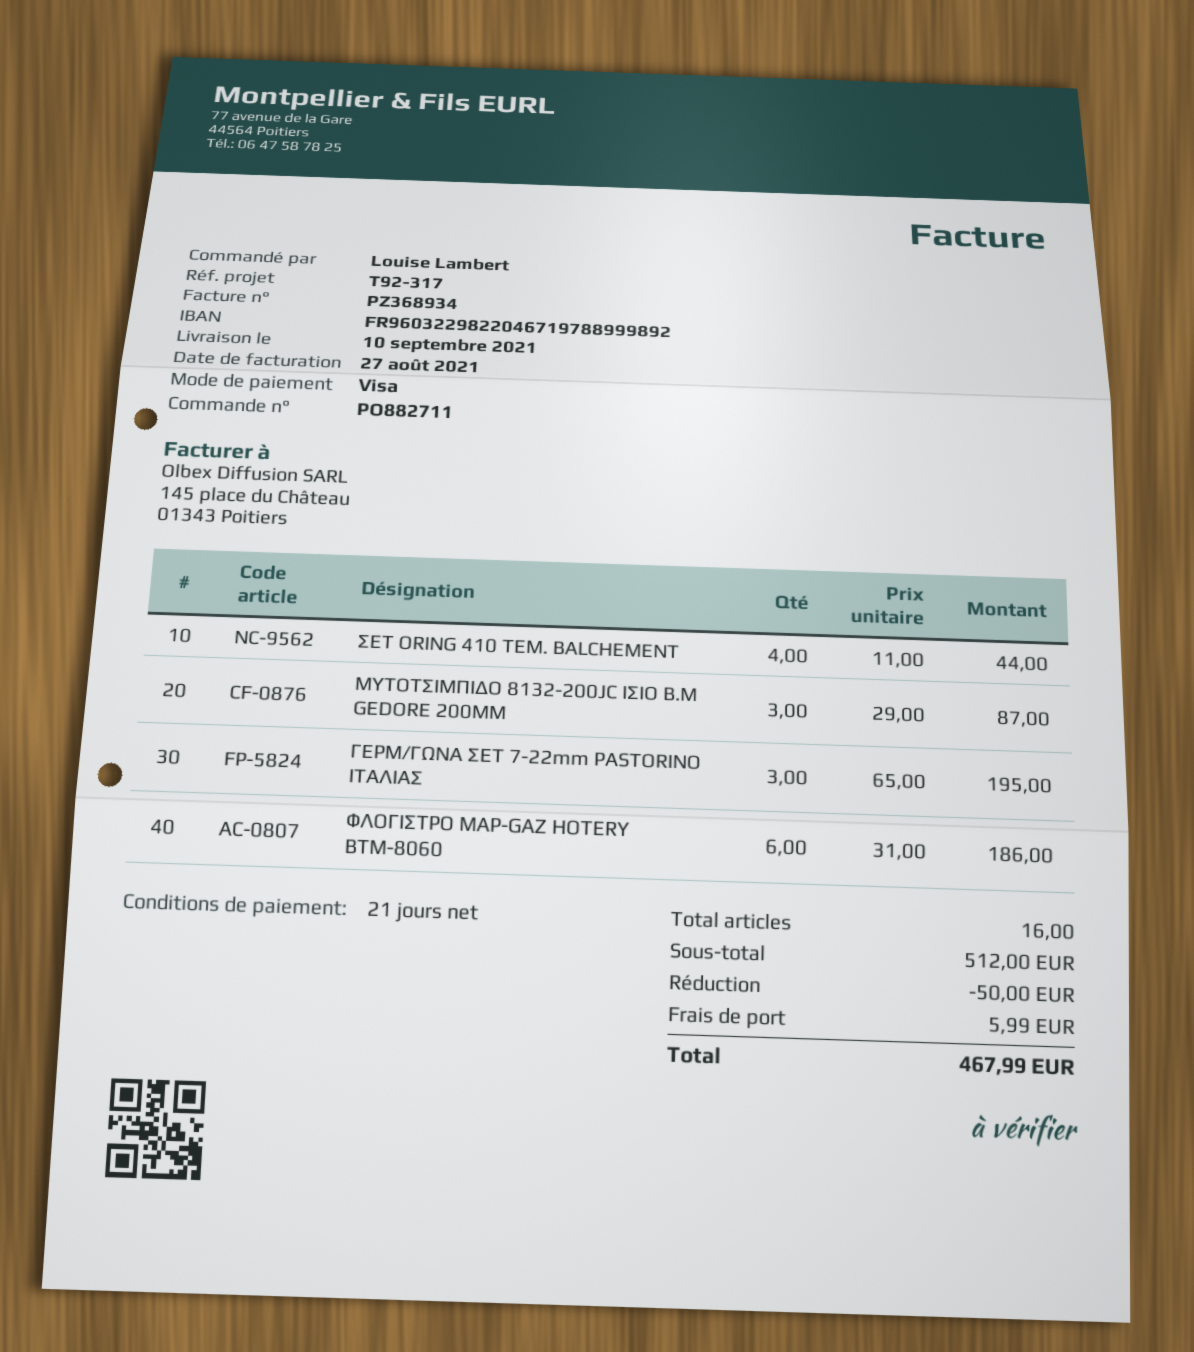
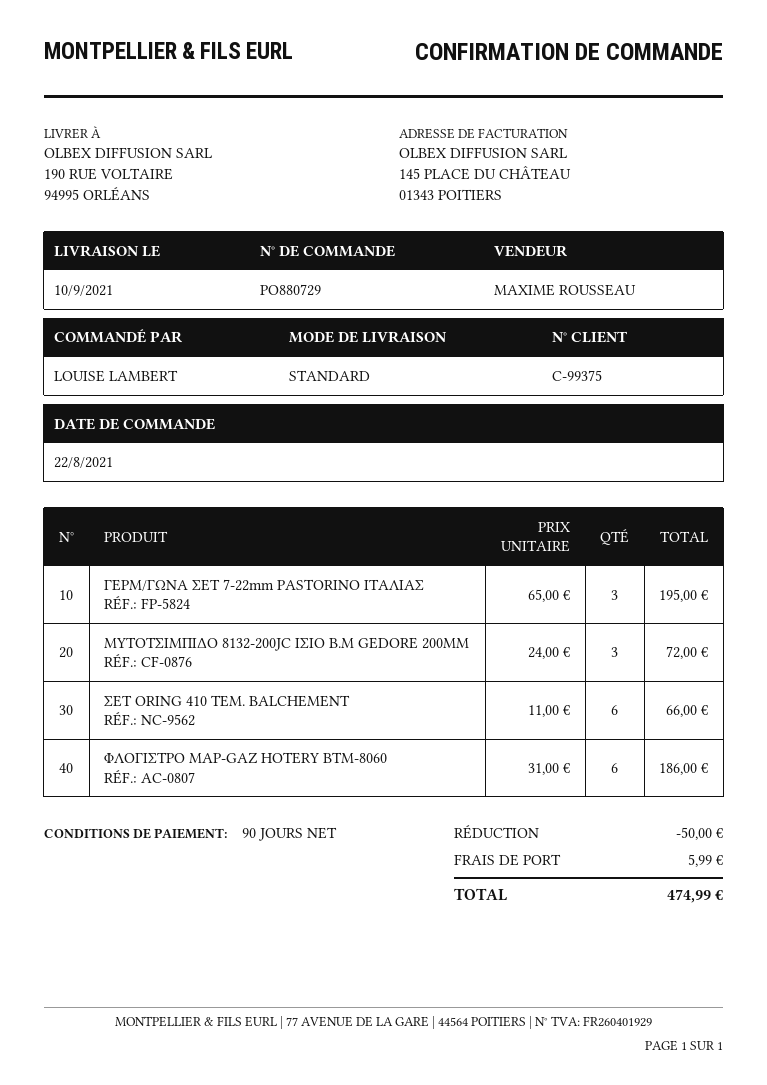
order number: PO882711 -> PO880729
payment terms: 21 days -> 90 days
ΣΕΤ ORING 410 TEM. BALCHEMENT: 4 x 11.00 = 44.00 -> 6 x 11.00 = 66.00
ΜΥΤΟΤΣΙΜΠΙΔΟ 8132-200JC ΙΣΙΟ Β.Μ GEDORE 200MM: 3 x 29.00 = 87.00 -> 3 x 24.00 = 72.00
total: 467.99 -> 474.99

